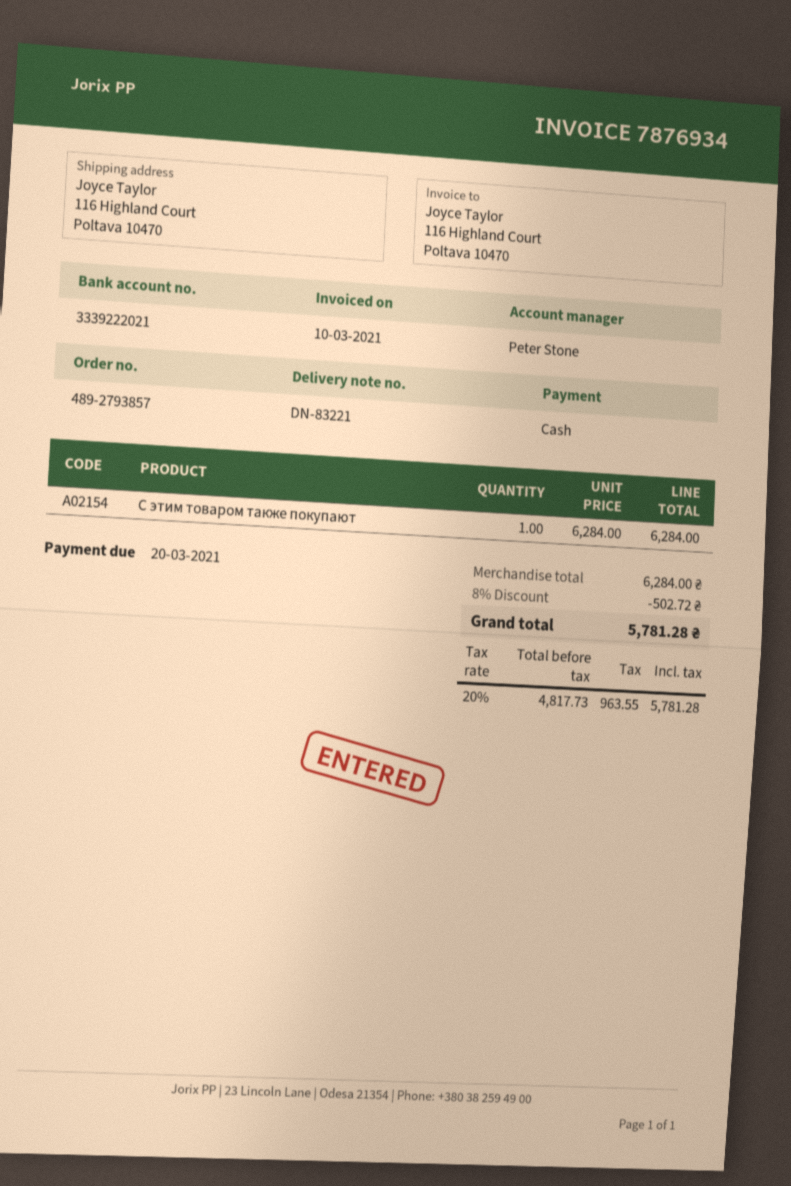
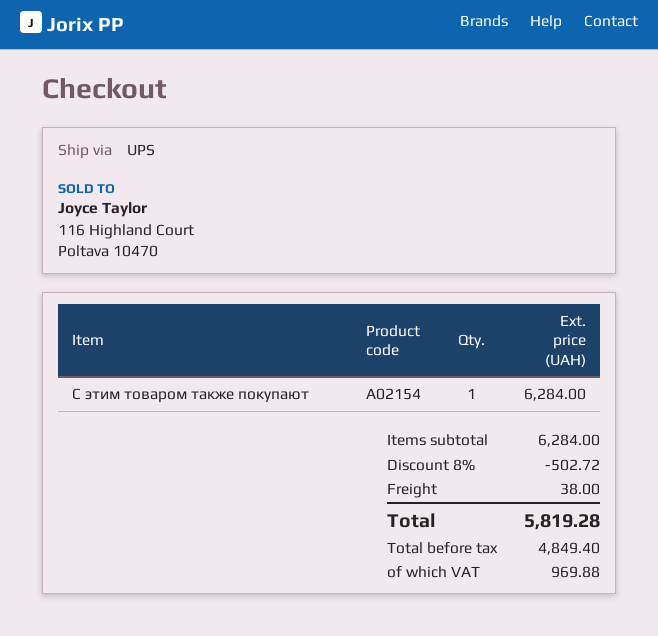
shipping: none -> 38.00
net: 4817.73 -> 4849.40
tax: 963.55 -> 969.88
total: 5781.28 -> 5819.28

